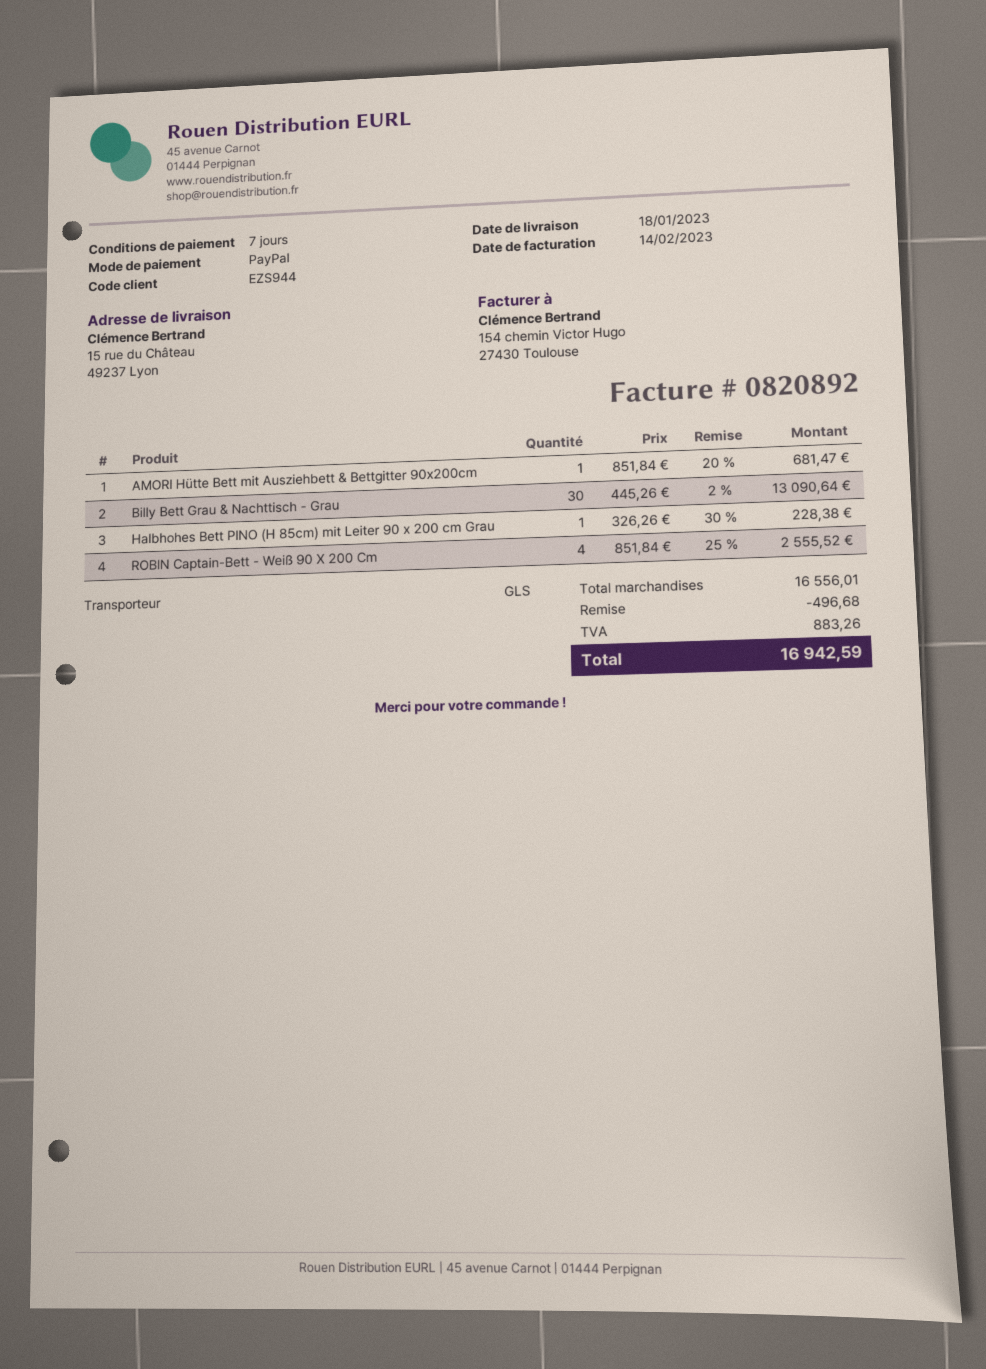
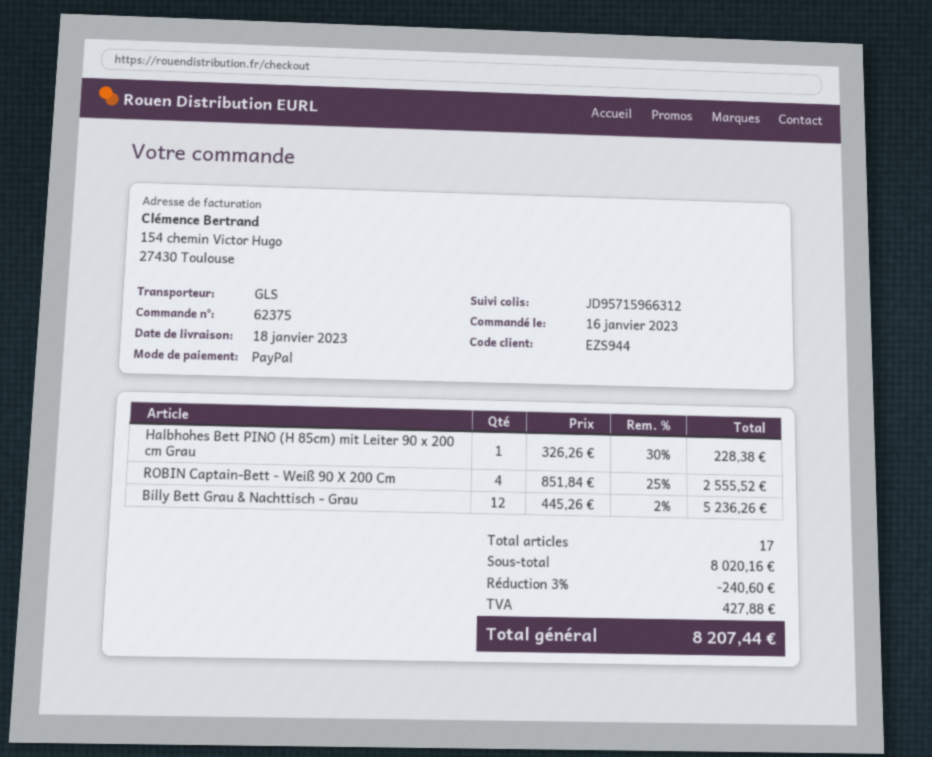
AMORI Hütte Bett mit Ausziehbett & Bettgitter 90x200cm: 1 x 851.84 - 20% = 681.47 -> none
Billy Bett Grau & Nachttisch - Grau: 30 x 445.26 - 2% = 13090.64 -> 12 x 445.26 - 2% = 5236.26
subtotal: 16556.01 -> 8020.16
discount: 496.68 -> 240.60
tax: 883.26 -> 427.88
total: 16942.59 -> 8207.44

